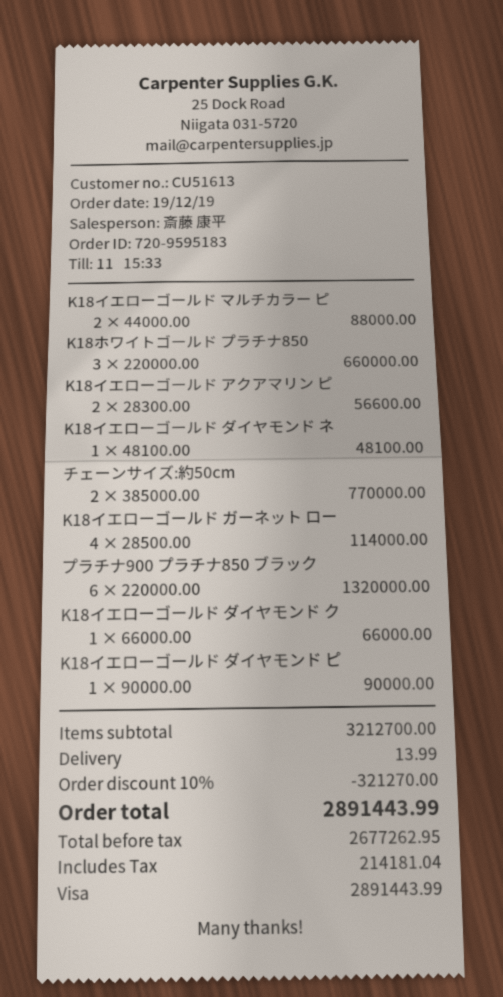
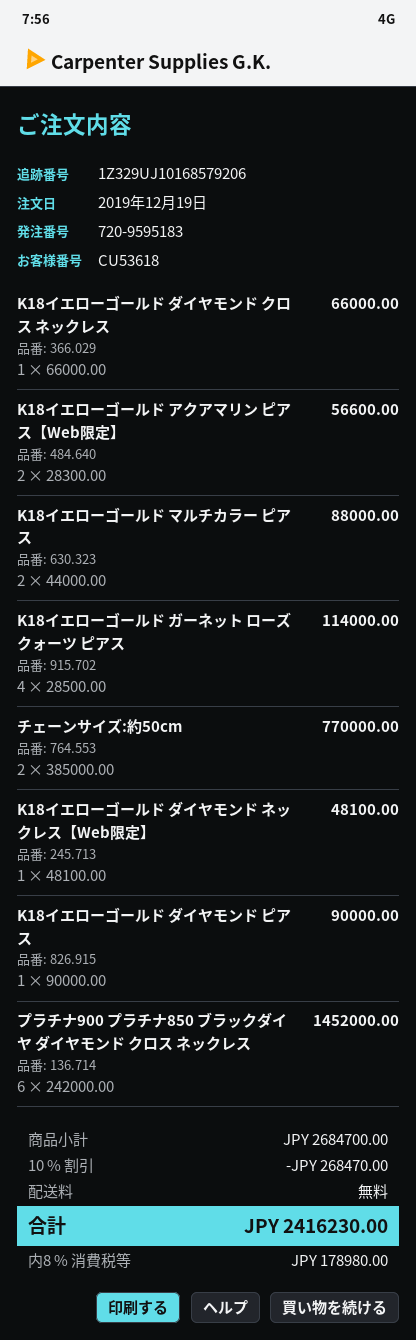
customer number: CU51613 -> CU53618
K18ホワイトゴールド プラチナ850: 3 x 220000.00 = 660000.00 -> none
プラチナ900 プラチナ850 ブラック: 6 x 220000.00 = 1320000.00 -> 6 x 242000.00 = 1452000.00
subtotal: 3212700.00 -> 2684700.00
discount: 10% = 321270.00 -> 10% = 268470.00
shipping: 13.99 -> 0.00
tax: 214181.04 -> 178980.00
total: 2891443.99 -> 2416230.00

